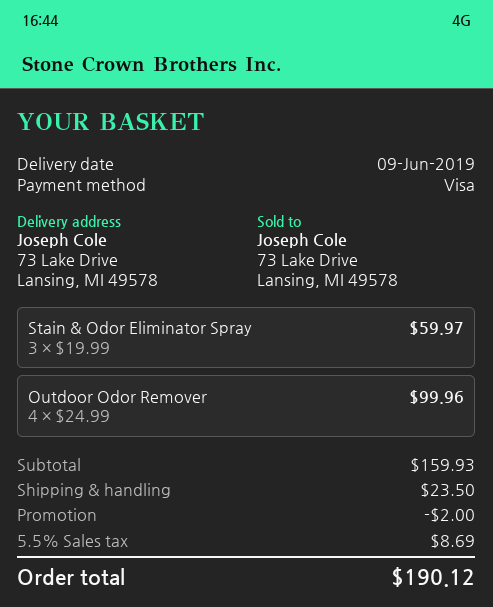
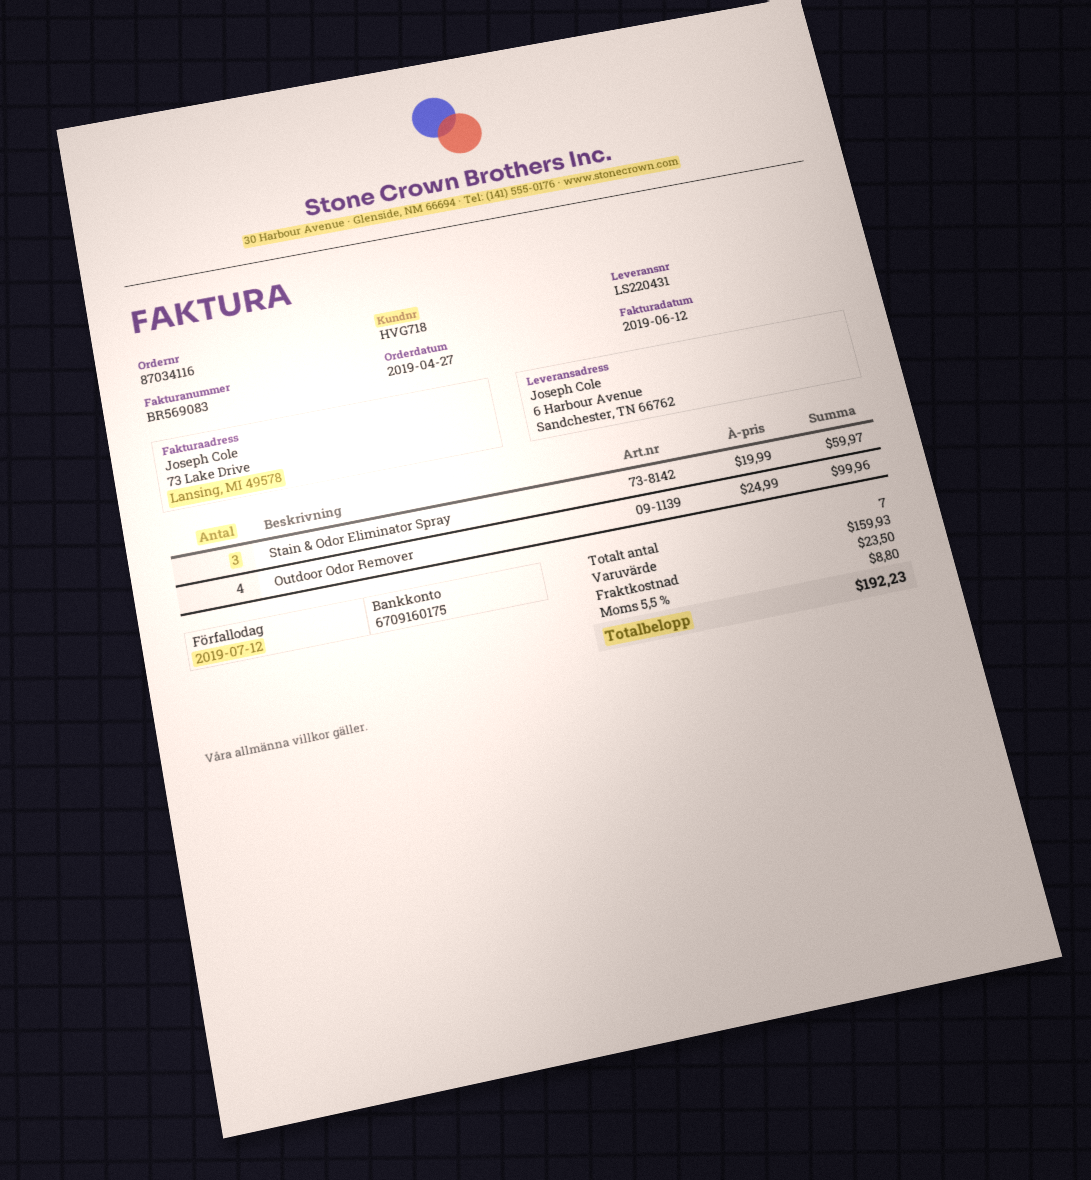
ship to: 73 Lake Drive, Lansing, MI 49578 -> 6 Harbour Avenue, Sandchester, TN 66762
discount: 2.00 -> none
tax: 5.5% = 8.69 -> 5.5% = 8.80
total: 190.12 -> 192.23

